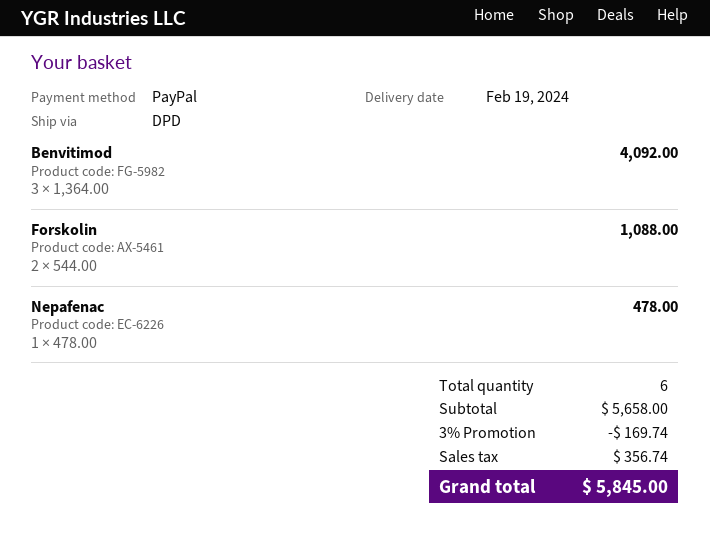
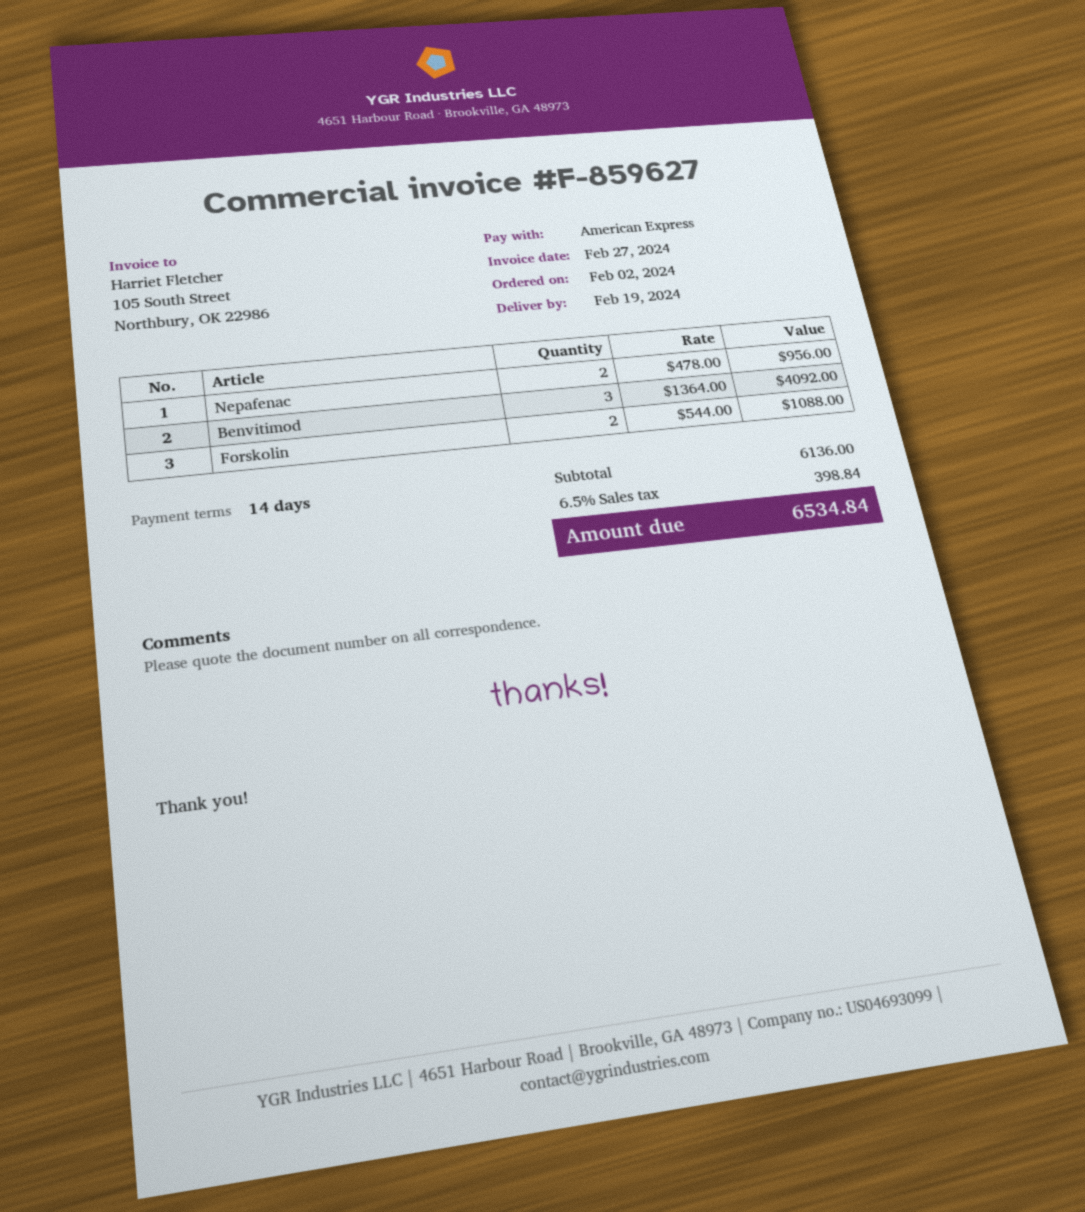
payment method: PayPal -> American Express
Nepafenac: 1 x 478.00 = 478.00 -> 2 x 478.00 = 956.00
subtotal: 5658.00 -> 6136.00
discount: 3% = 169.74 -> none
tax: 356.74 -> 398.84
total: 5845.00 -> 6534.84

